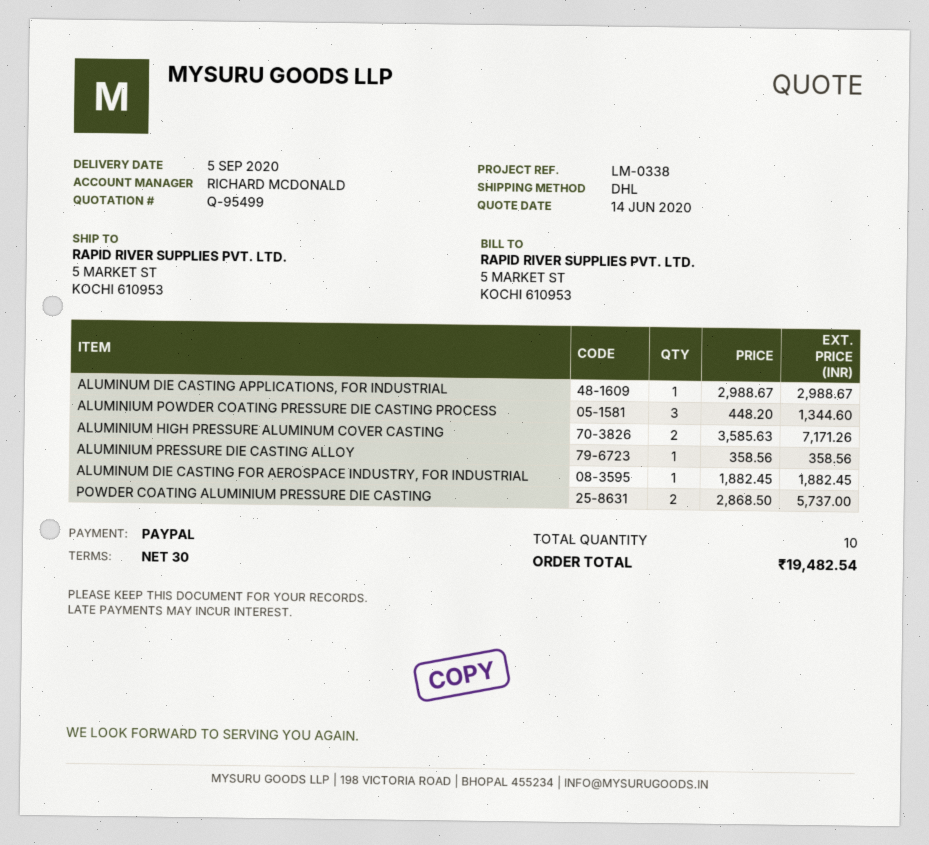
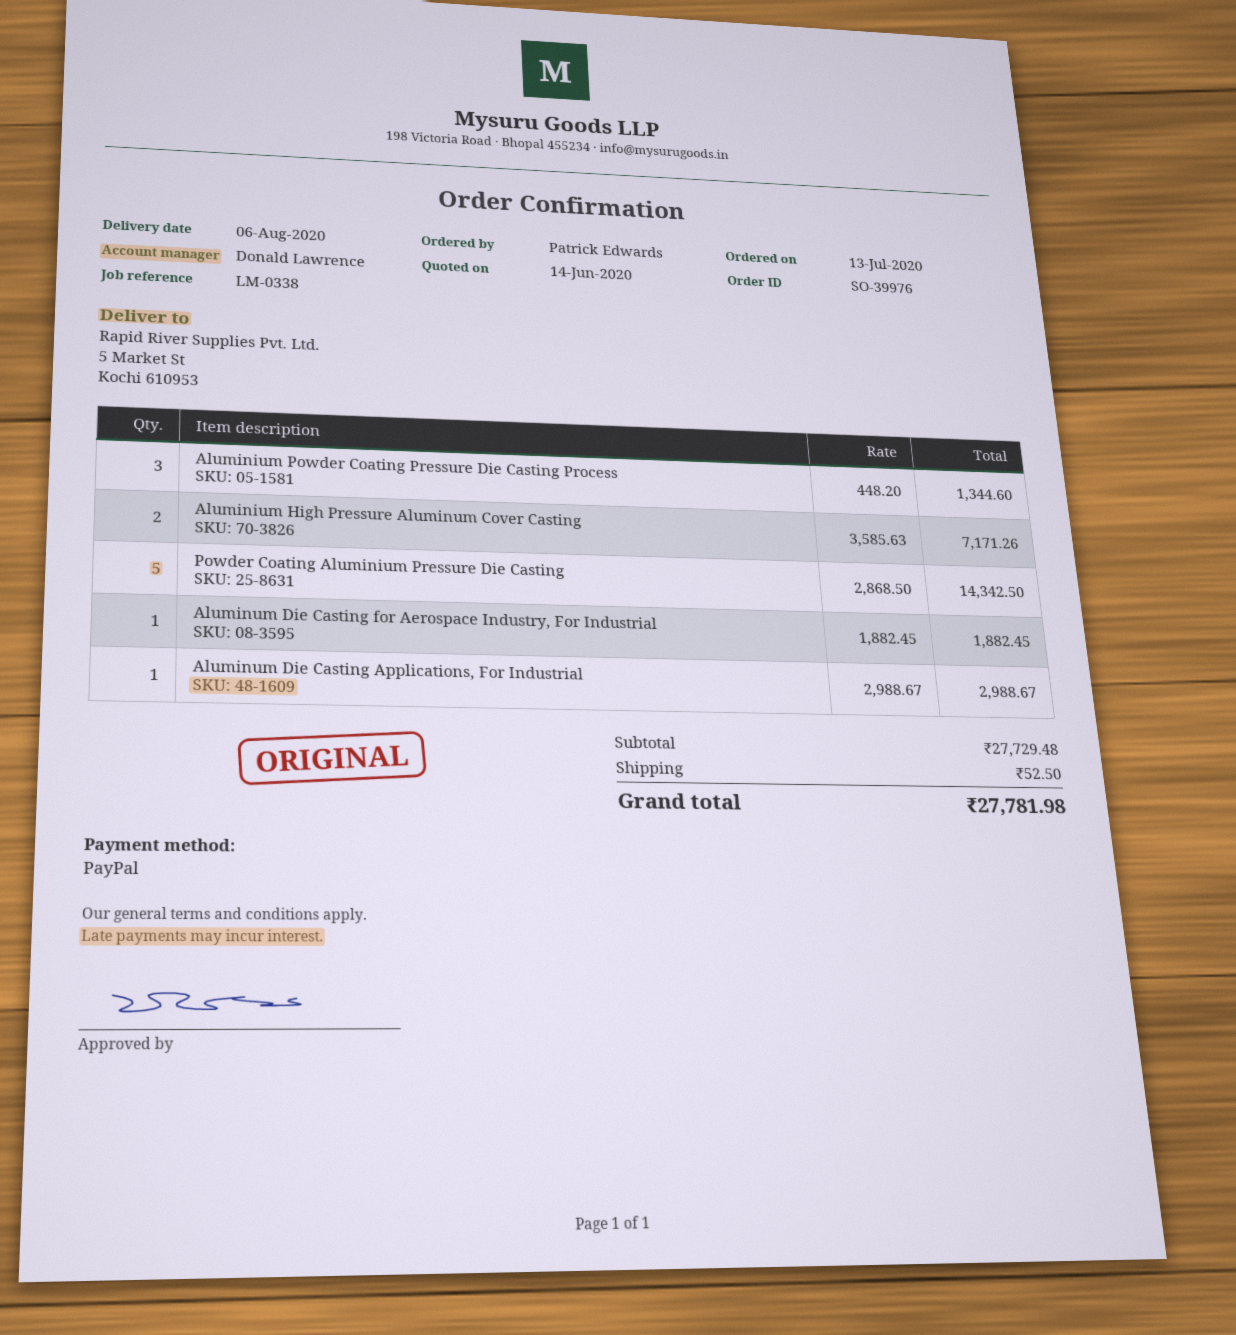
delivery date: 2020-09-05 -> 2020-08-06
sales rep: RICHARD MCDONALD -> Donald Lawrence
ALUMINIUM PRESSURE DIE CASTING ALLOY: 1 x 358.56 = 358.56 -> none
POWDER COATING ALUMINIUM PRESSURE DIE CASTING: 2 x 2868.50 = 5737.00 -> 5 x 2868.50 = 14342.50
shipping: none -> 52.50
total: 19482.54 -> 27781.98

